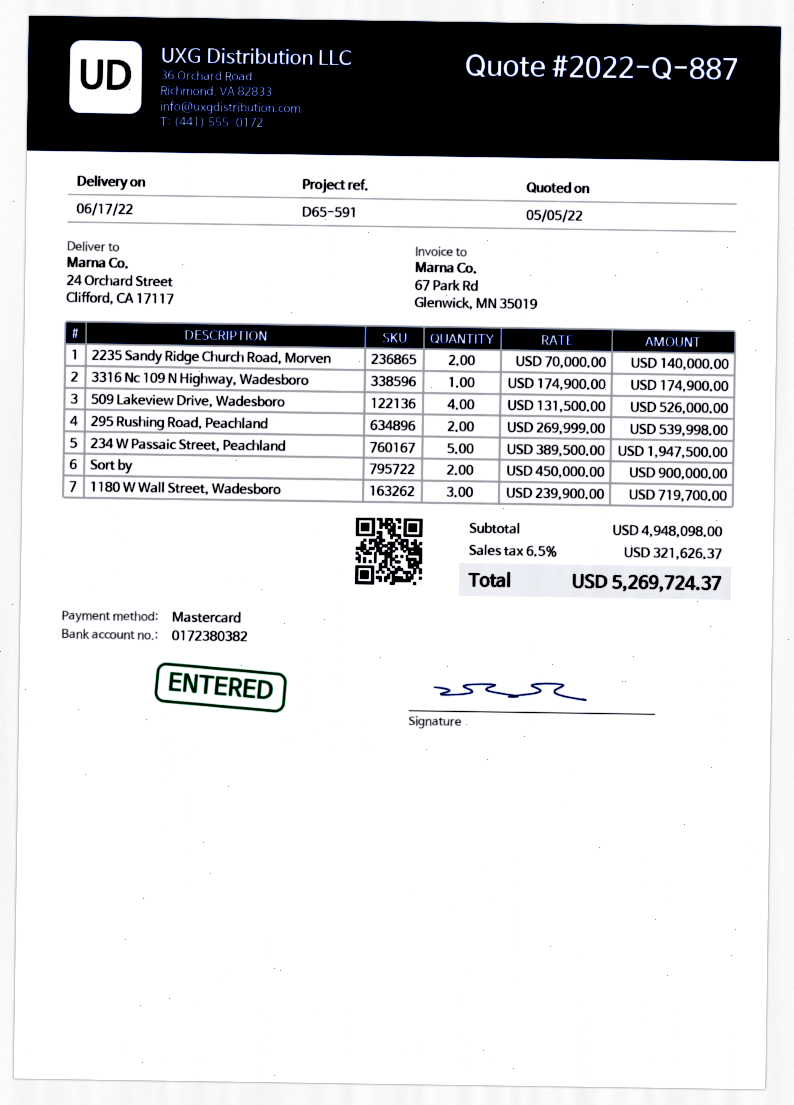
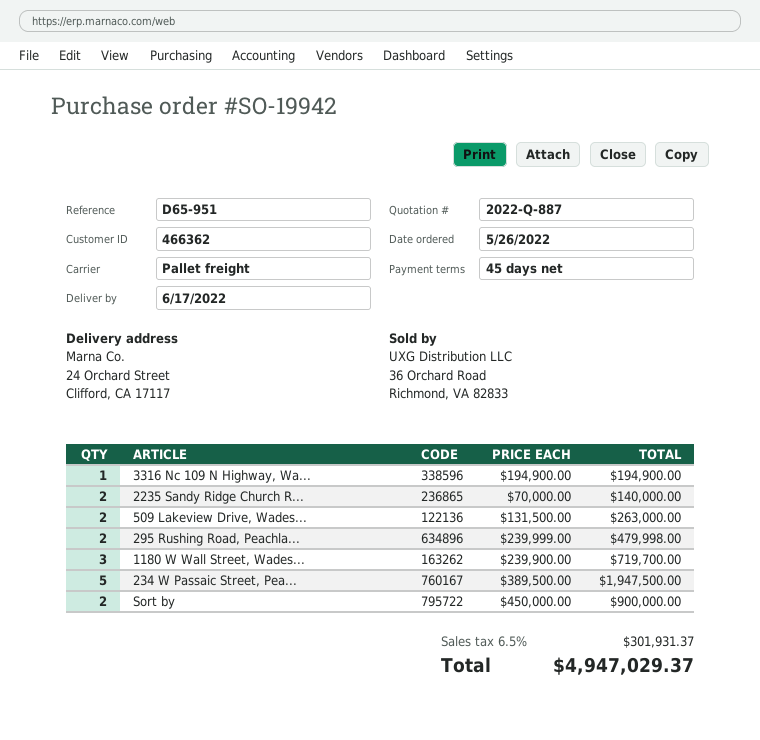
reference: D65-591 -> D65-951
3316 Nc 109 N Highway, Wadesboro: 1 x 174900.00 = 174900.00 -> 1 x 194900.00 = 194900.00
509 Lakeview Drive, Wadesboro: 4 x 131500.00 = 526000.00 -> 2 x 131500.00 = 263000.00
295 Rushing Road, Peachland: 2 x 269999.00 = 539998.00 -> 2 x 239999.00 = 479998.00
tax: 6.5% = 321626.37 -> 6.5% = 301931.37
total: 5269724.37 -> 4947029.37

